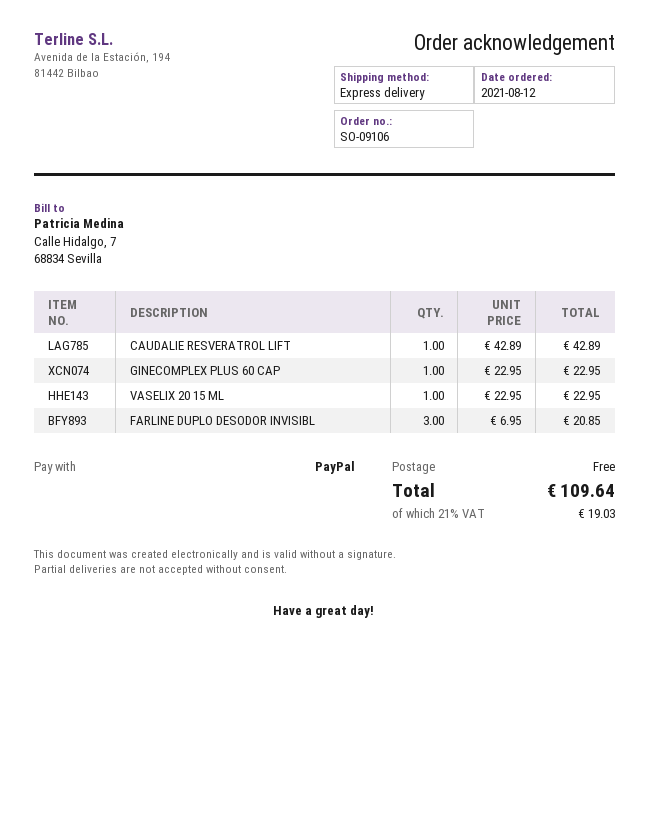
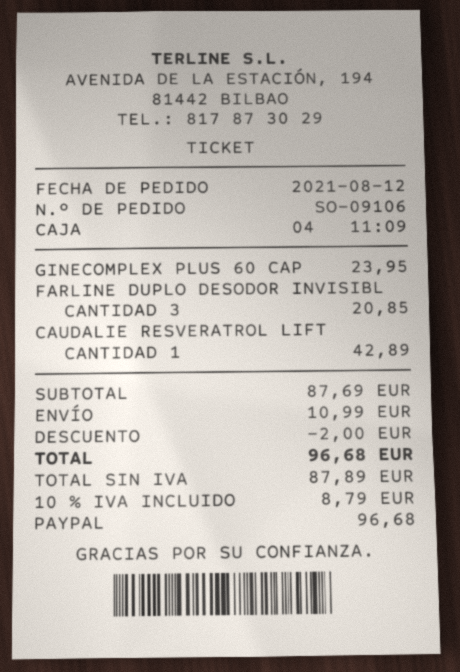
GINECOMPLEX PLUS 60 CAP: 1 for 22.95 -> 1 for 23.95
VASELIX 20 15 ML: 1 for 22.95 -> none
discount: none -> 2.00
shipping: 0.00 -> 10.99
tax: 21% = 19.03 -> 10% = 8.79
total: 109.64 -> 96.68

